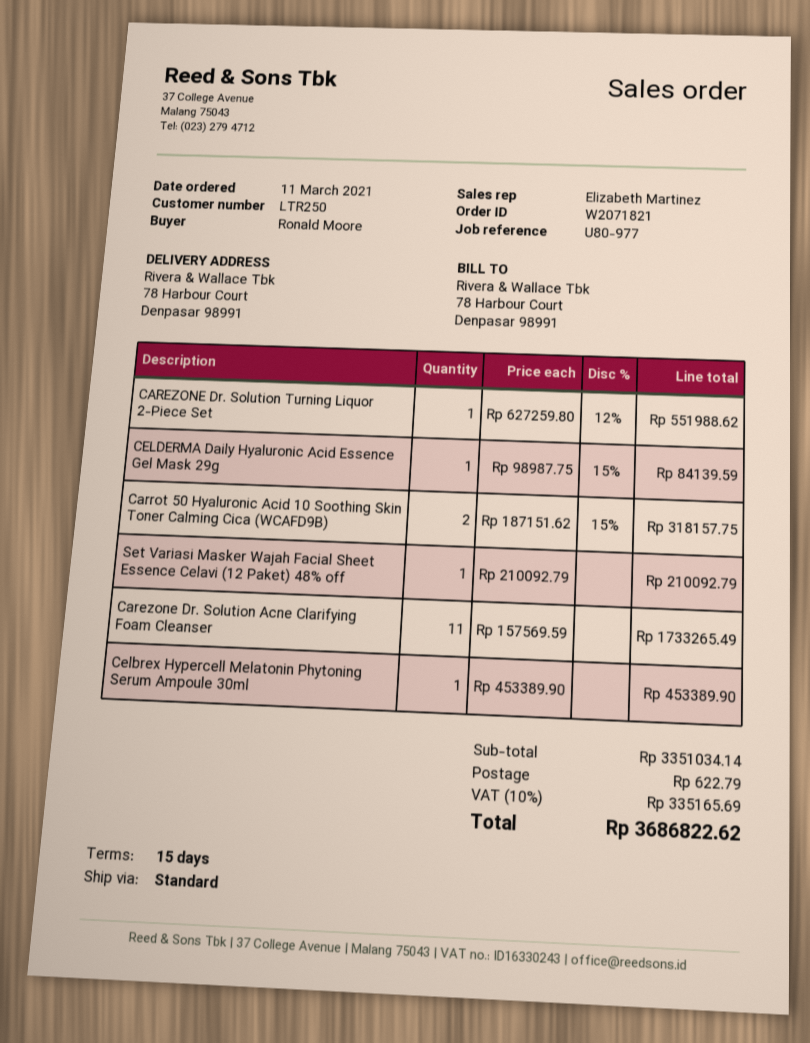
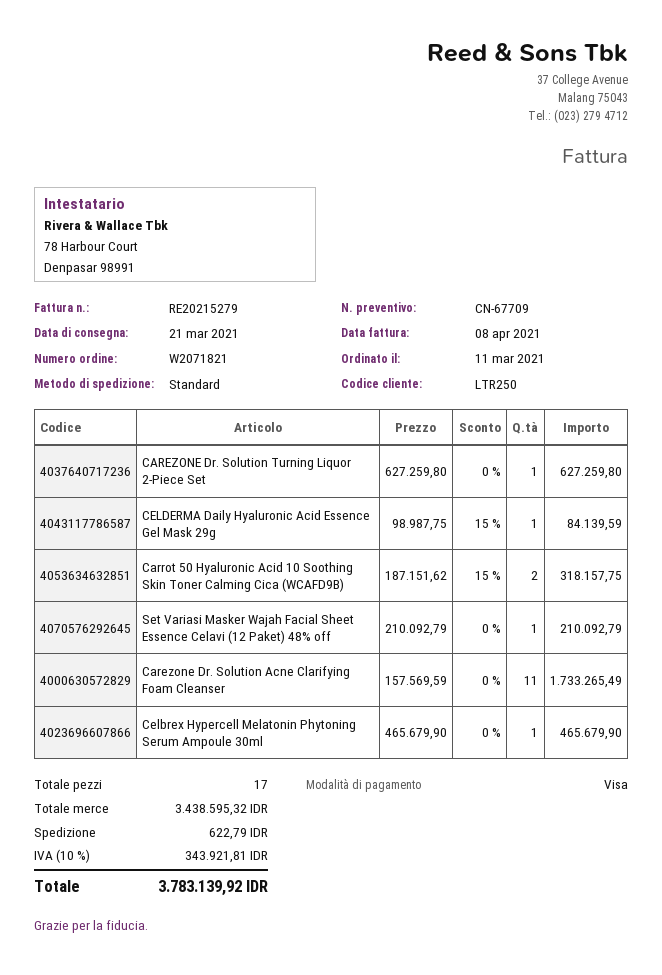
CAREZONE Dr. Solution Turning Liquor 2-Piece Set: 1 x 627259.80 - 12% = 551988.62 -> 1 x 627259.80 = 627259.80
Celbrex Hypercell Melatonin Phytoning Serum Ampoule 30ml: 1 x 453389.90 = 453389.90 -> 1 x 465679.90 = 465679.90
subtotal: 3351034.14 -> 3438595.32
tax: 10% = 335165.69 -> 10% = 343921.81
total: 3686822.62 -> 3783139.92

